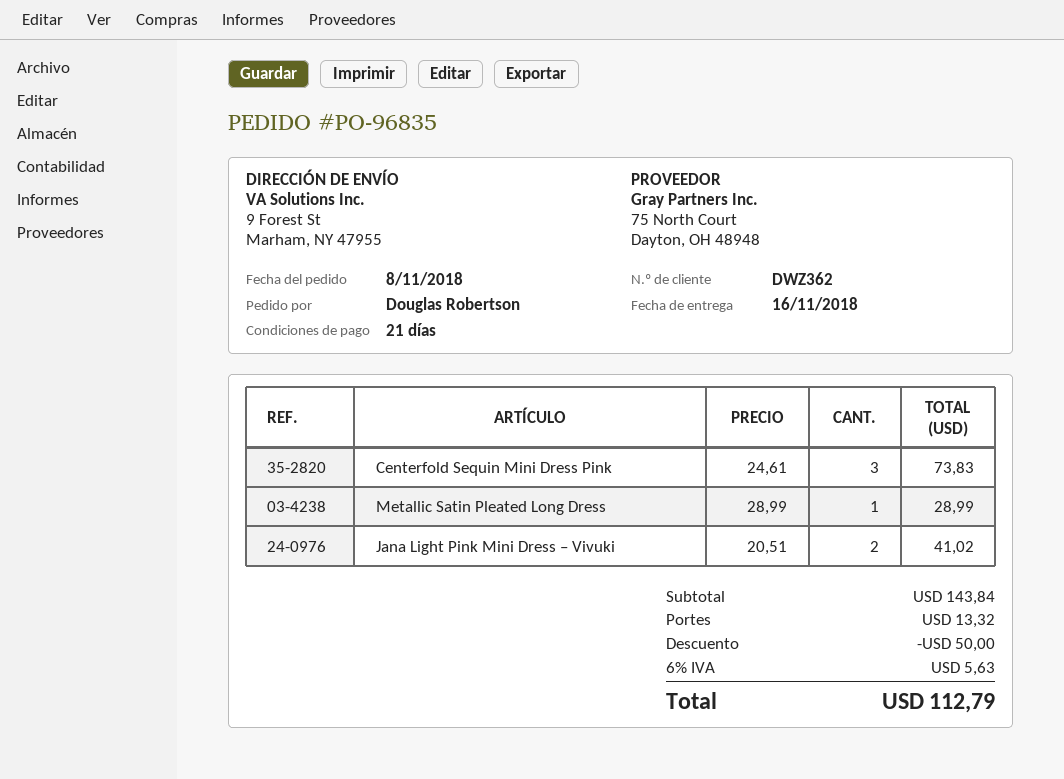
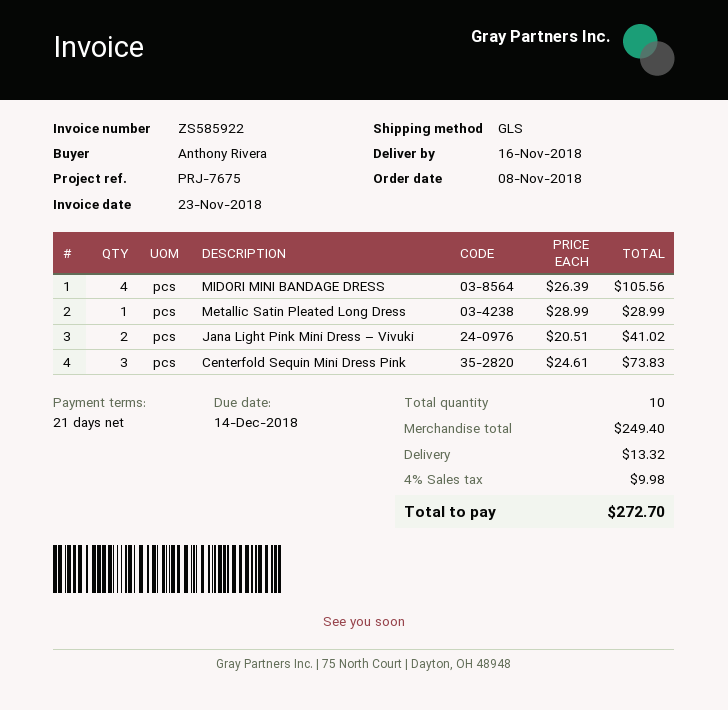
ordered by: Douglas Robertson -> Anthony Rivera
MIDORI MINI BANDAGE DRESS: none -> 4 x 26.39 = 105.56
subtotal: 143.84 -> 249.40
discount: 50.00 -> none
tax: 6% = 5.63 -> 4% = 9.98
total: 112.79 -> 272.70

